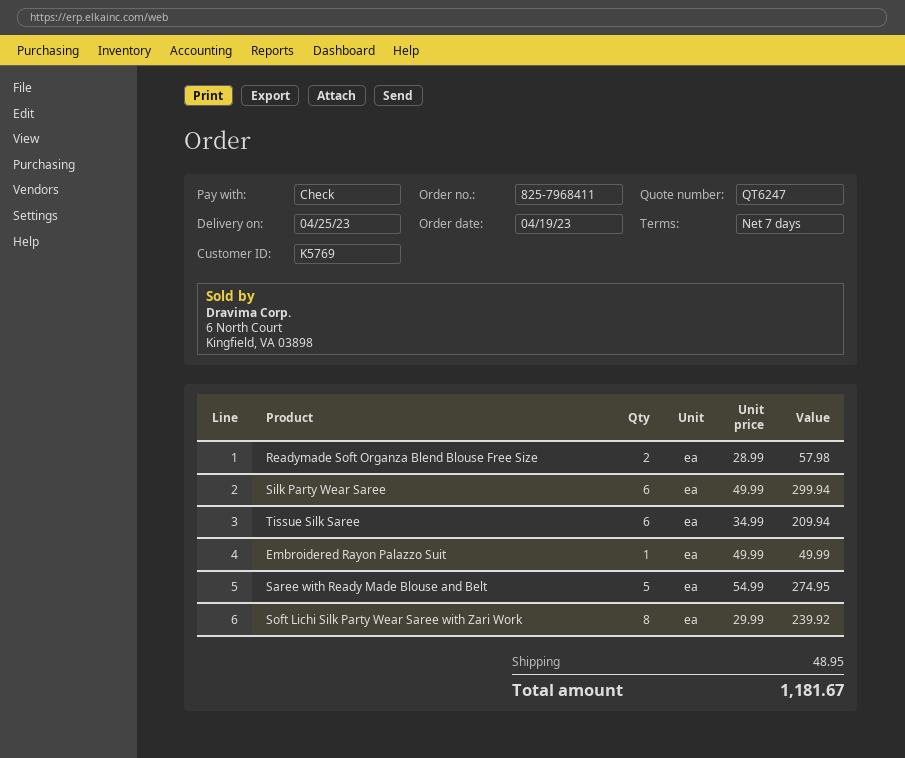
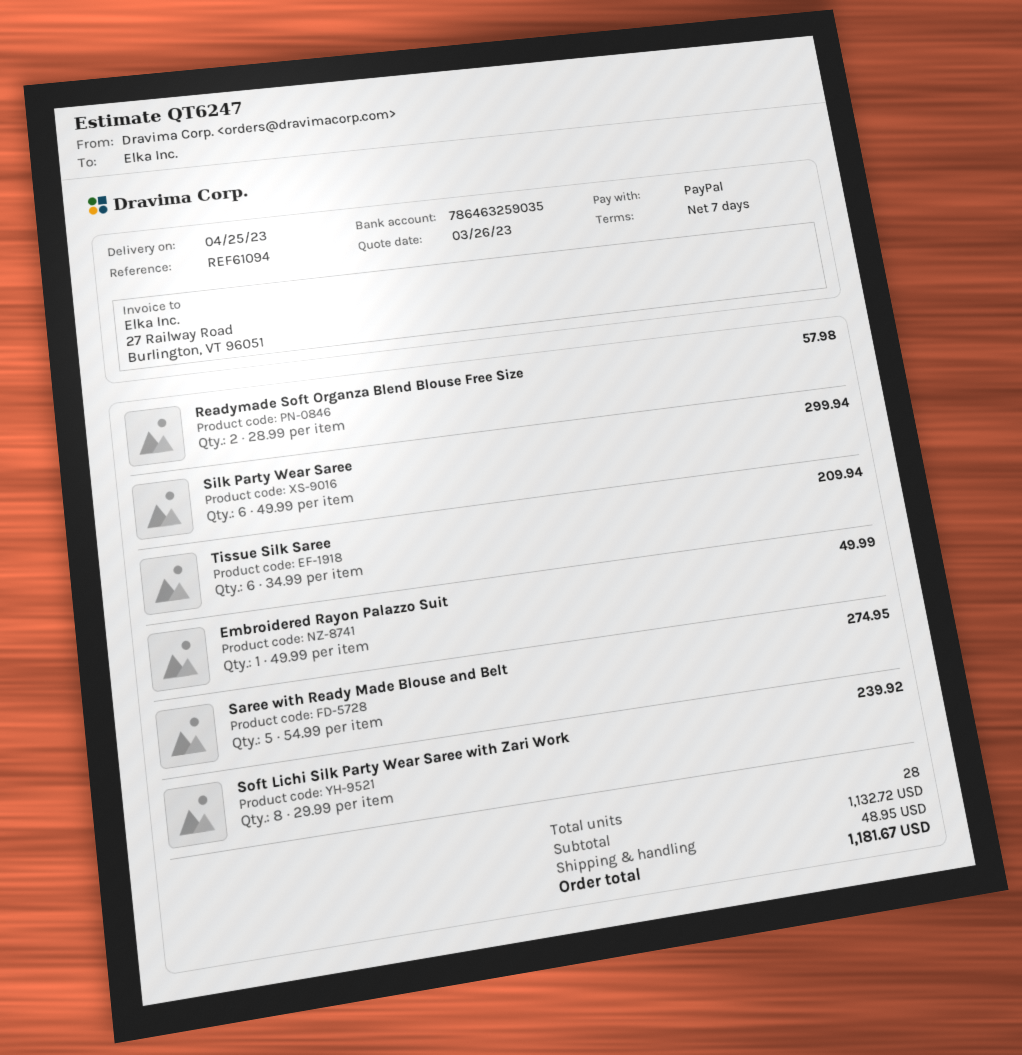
payment method: cheque -> PayPal

